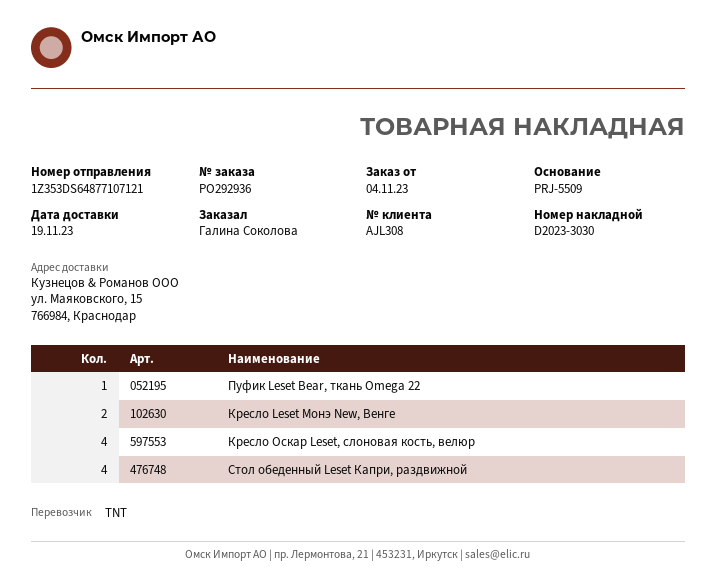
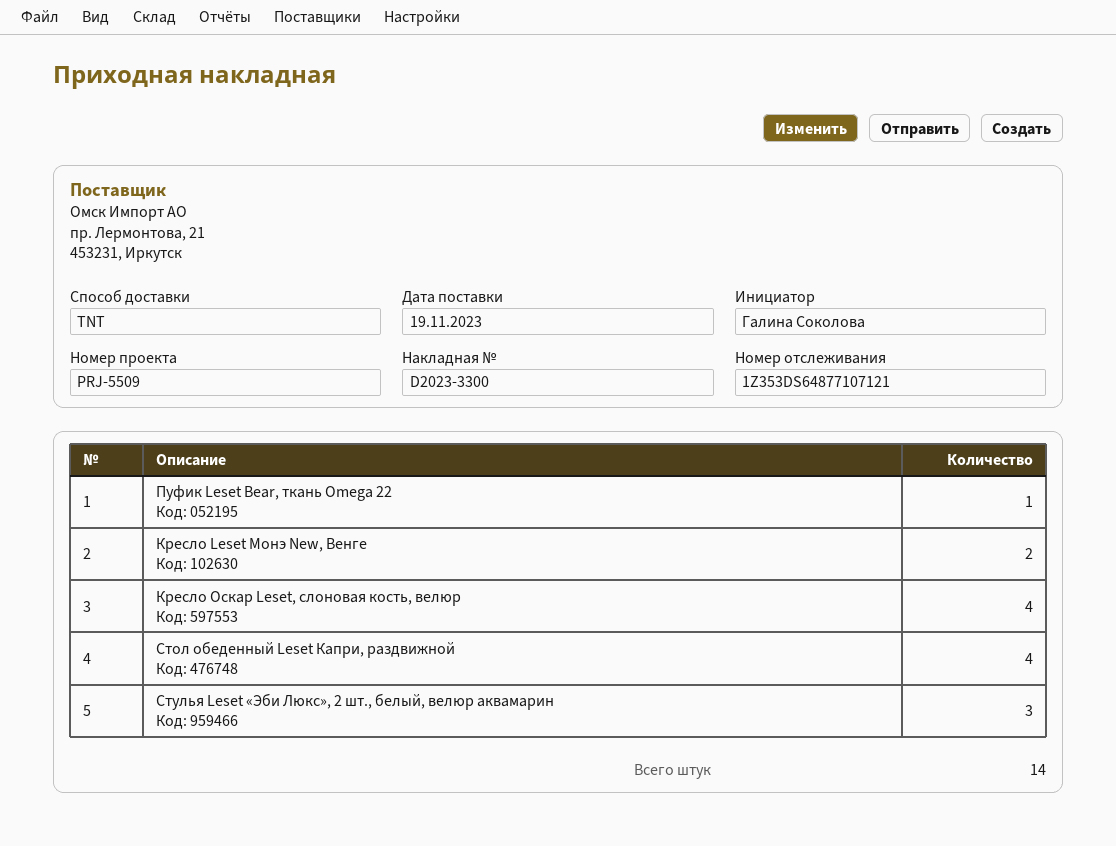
delivery note number: D2023-3030 -> D2023-3300
Стулья Leset «Эби Люкс», 2 шт., белый, велюр аквамарин: none -> 3

